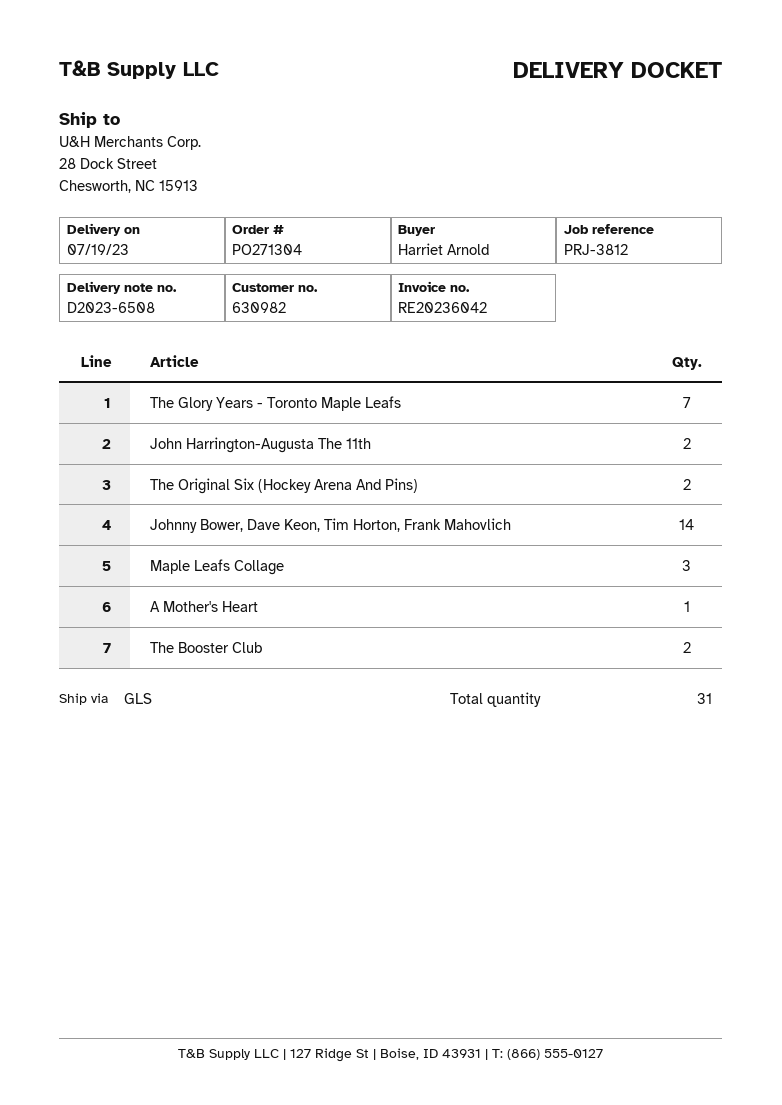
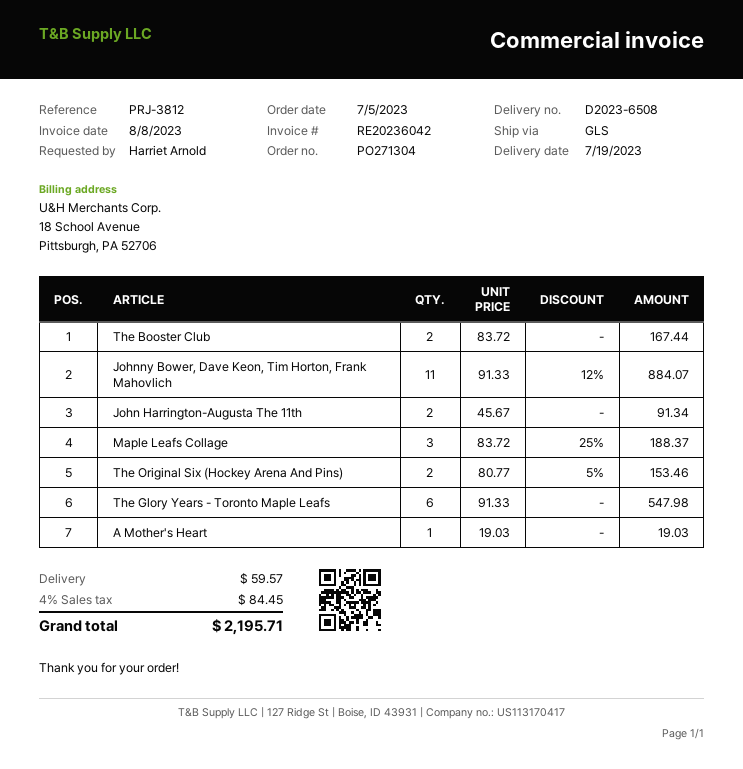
The Glory Years - Toronto Maple Leafs: 7 -> 6
Johnny Bower, Dave Keon, Tim Horton, Frank Mahovlich: 14 -> 11

